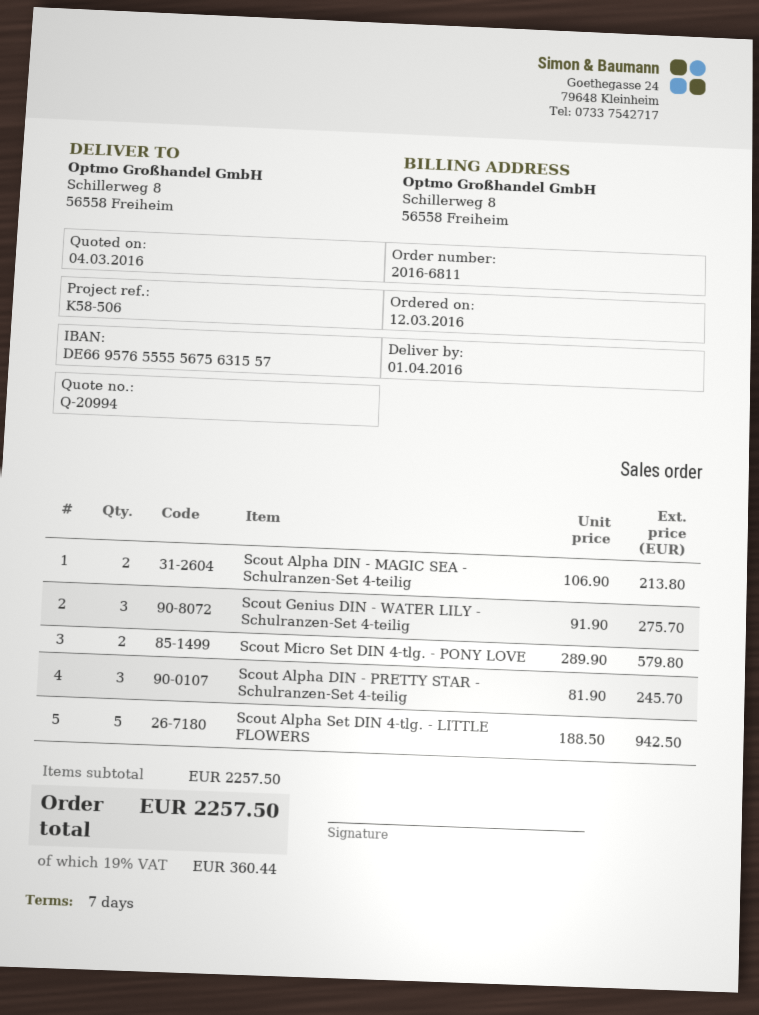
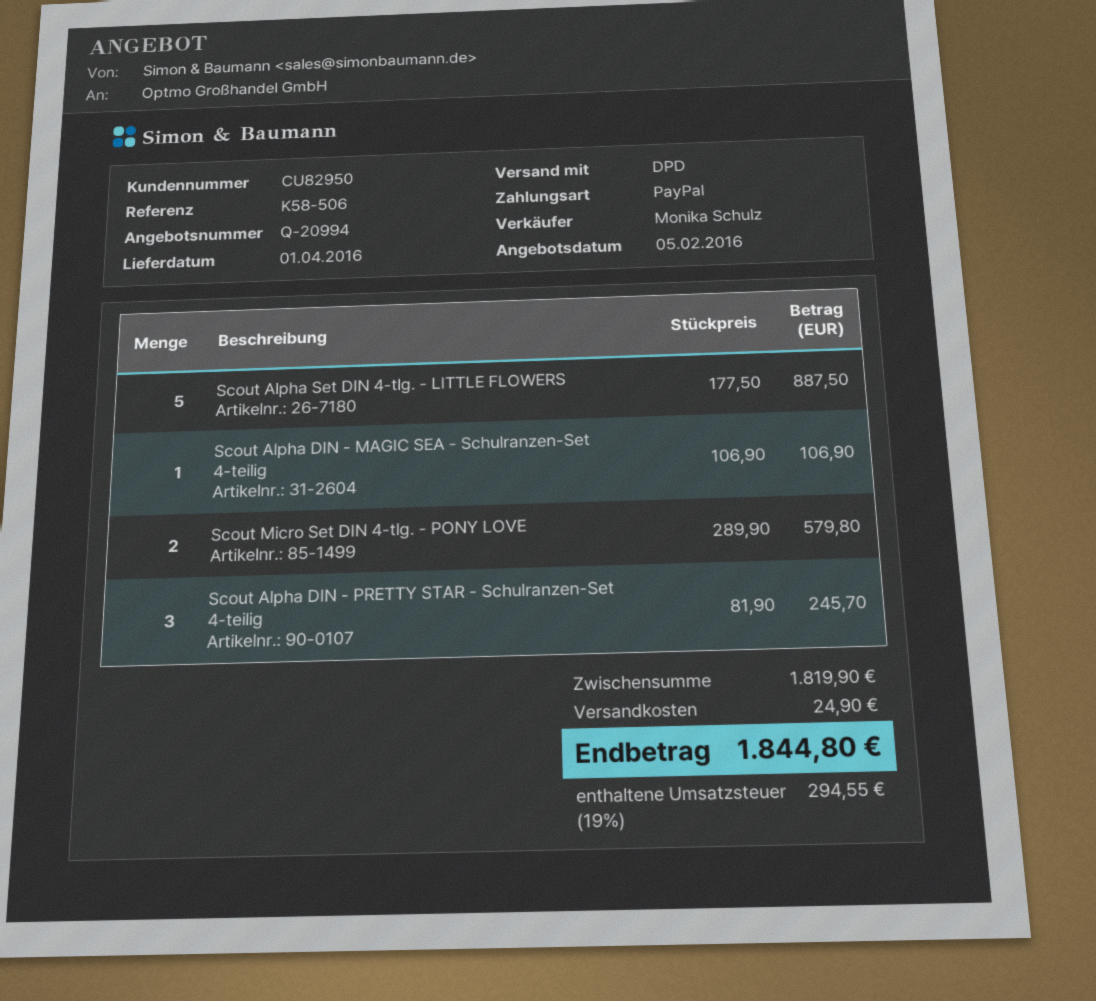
quote date: 2016-03-04 -> 2016-02-05
Scout Alpha DIN - MAGIC SEA - Schulranzen-Set 4-teilig: 2 x 106.90 = 213.80 -> 1 x 106.90 = 106.90
Scout Genius DIN - WATER LILY - Schulranzen-Set 4-teilig: 3 x 91.90 = 275.70 -> none
Scout Alpha Set DIN 4-tlg. - LITTLE FLOWERS: 5 x 188.50 = 942.50 -> 5 x 177.50 = 887.50
subtotal: 2257.50 -> 1819.90
shipping: none -> 24.90
tax: 19% = 360.44 -> 19% = 294.55
total: 2257.50 -> 1844.80

